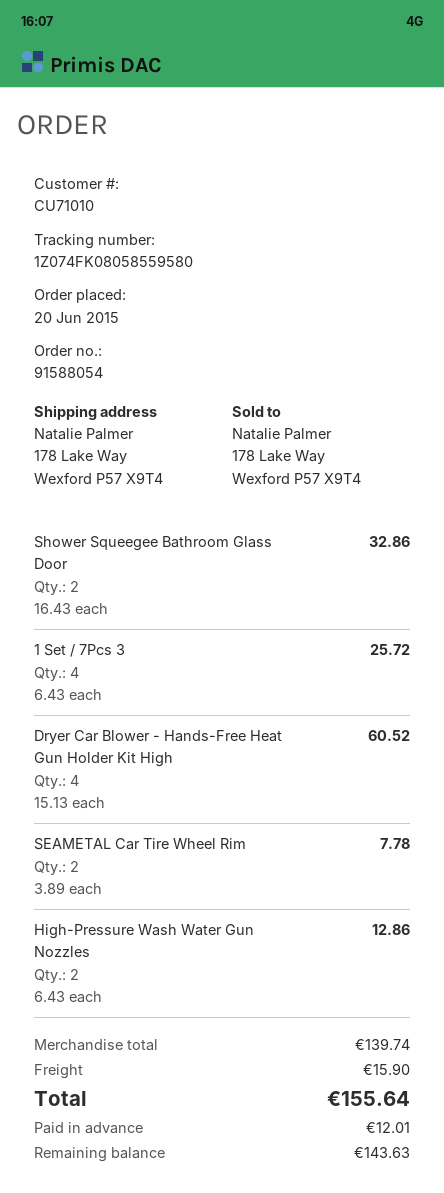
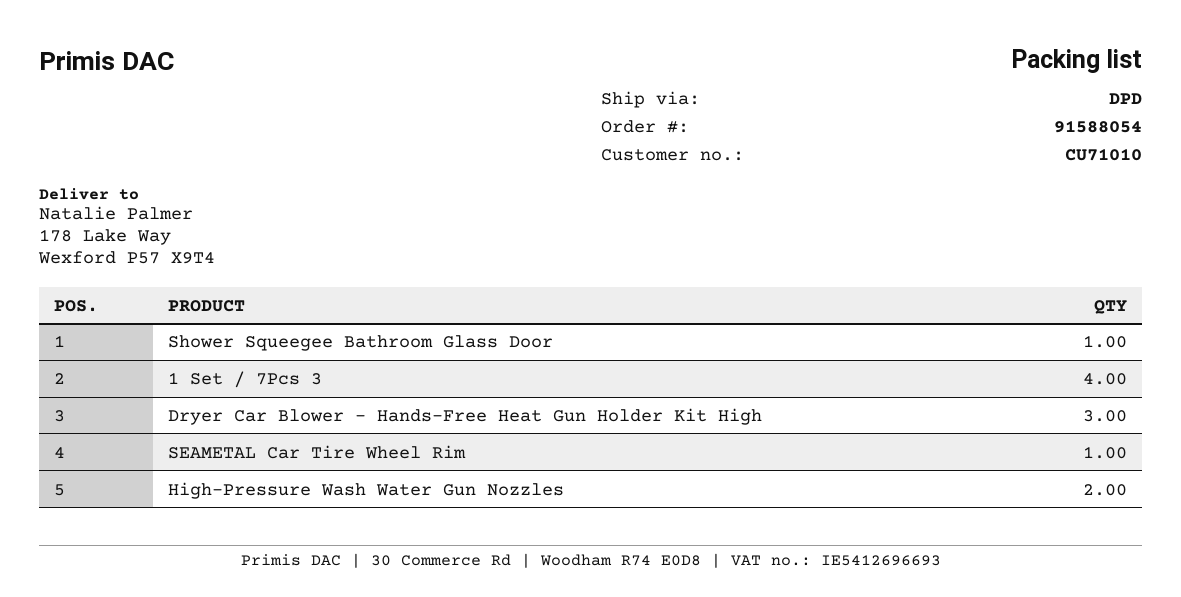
Shower Squeegee Bathroom Glass Door: 2 -> 1
Dryer Car Blower - Hands-Free Heat Gun Holder Kit High: 4 -> 3
SEAMETAL Car Tire Wheel Rim: 2 -> 1

